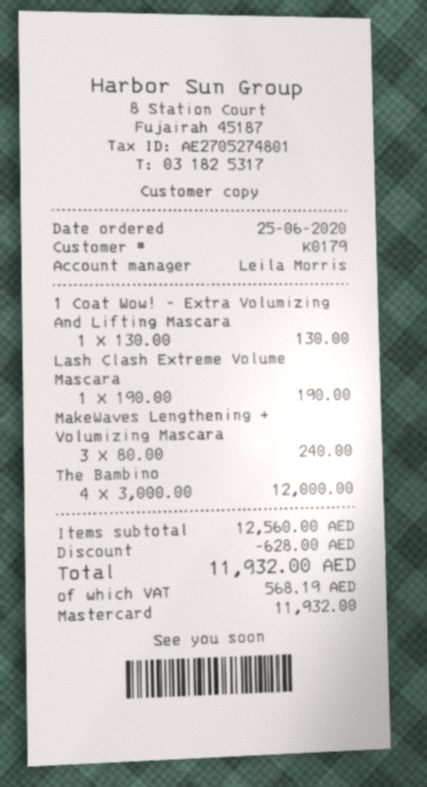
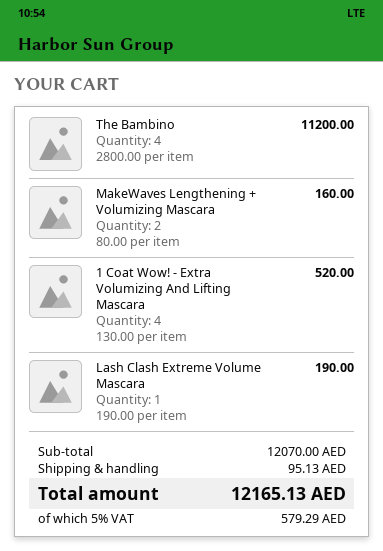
1 Coat Wow! - Extra Volumizing And Lifting Mascara: 1 x 130.00 = 130.00 -> 4 x 130.00 = 520.00
MakeWaves Lengthening + Volumizing Mascara: 3 x 80.00 = 240.00 -> 2 x 80.00 = 160.00
The Bambino: 4 x 3000.00 = 12000.00 -> 4 x 2800.00 = 11200.00
subtotal: 12560.00 -> 12070.00
discount: 628.00 -> none
shipping: none -> 95.13
tax: 568.19 -> 579.29
total: 11932.00 -> 12165.13

